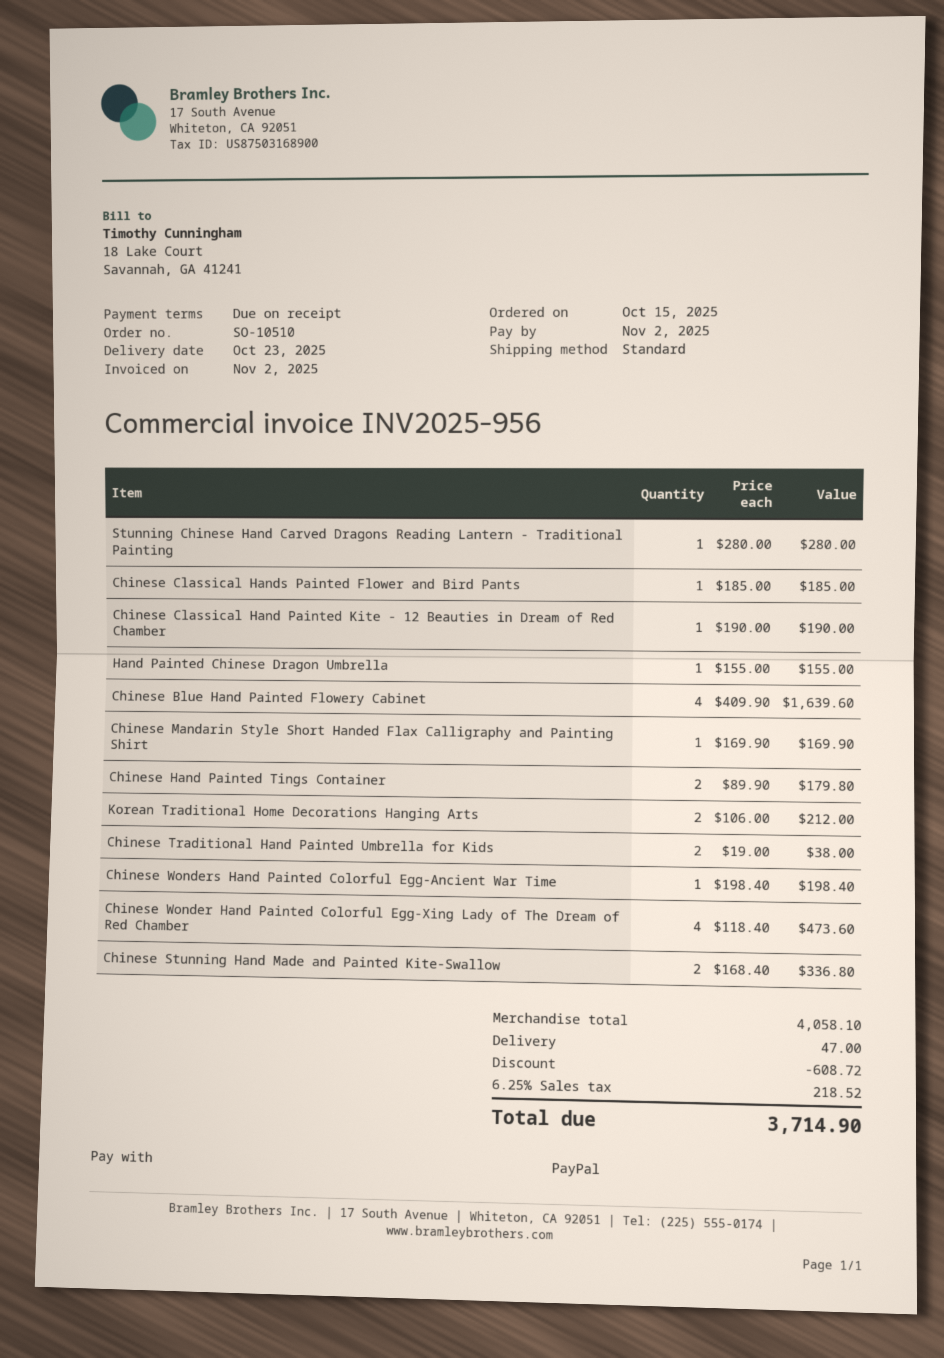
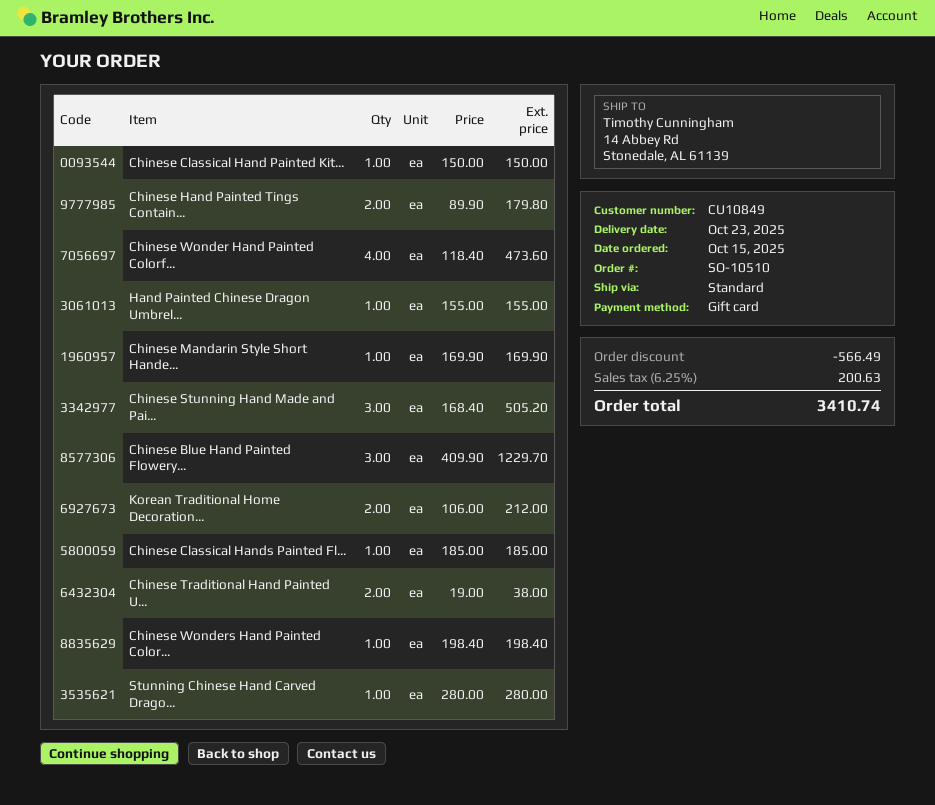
payment method: PayPal -> gift card
Chinese Classical Hand Painted Kite - 12 Beauties in Dream of Red Chamber: 1 x 190.00 = 190.00 -> 1 x 150.00 = 150.00
Chinese Blue Hand Painted Flowery Cabinet: 4 x 409.90 = 1639.60 -> 3 x 409.90 = 1229.70
Chinese Stunning Hand Made and Painted Kite-Swallow: 2 x 168.40 = 336.80 -> 3 x 168.40 = 505.20
discount: 608.72 -> 566.49
shipping: 47.00 -> none
tax: 6.25% = 218.52 -> 6.25% = 200.63
total: 3714.90 -> 3410.74

